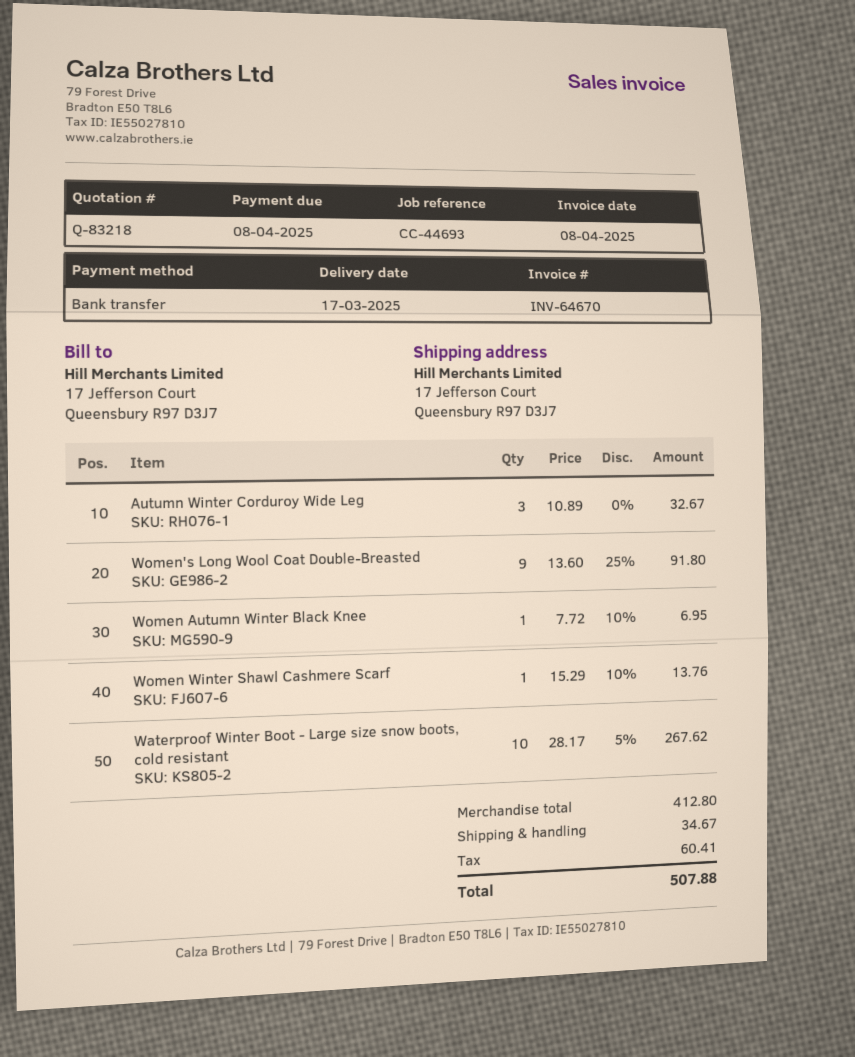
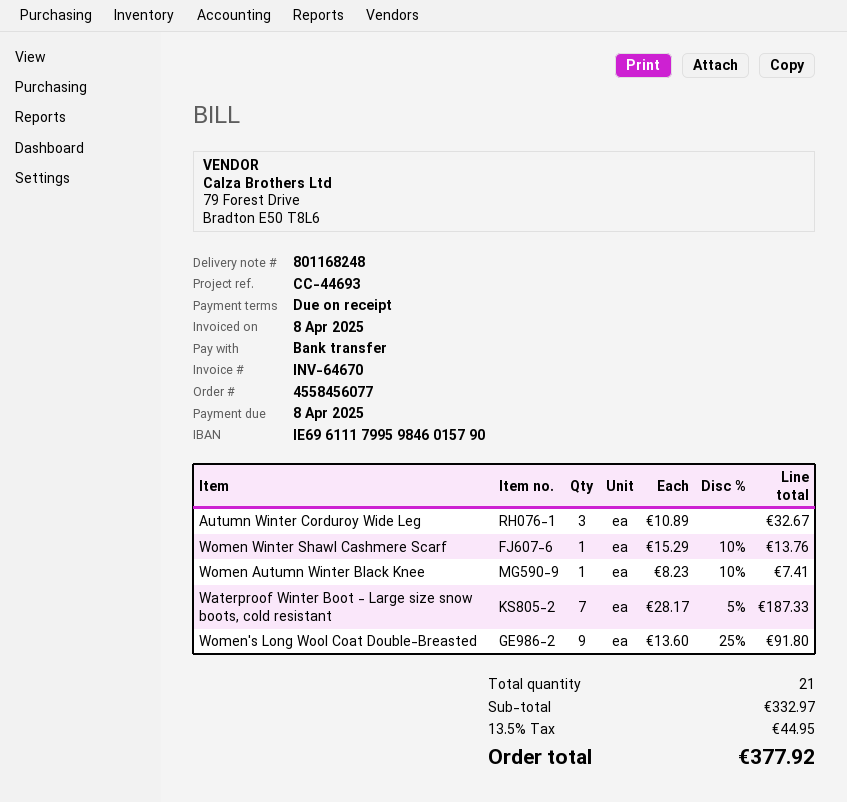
Women Autumn Winter Black Knee: 1 x 7.72 - 10% = 6.95 -> 1 x 8.23 - 10% = 7.41
Waterproof Winter Boot - Large size snow boots, cold resistant: 10 x 28.17 - 5% = 267.62 -> 7 x 28.17 - 5% = 187.33
subtotal: 412.80 -> 332.97
shipping: 34.67 -> none
tax: 60.41 -> 44.95
total: 507.88 -> 377.92

